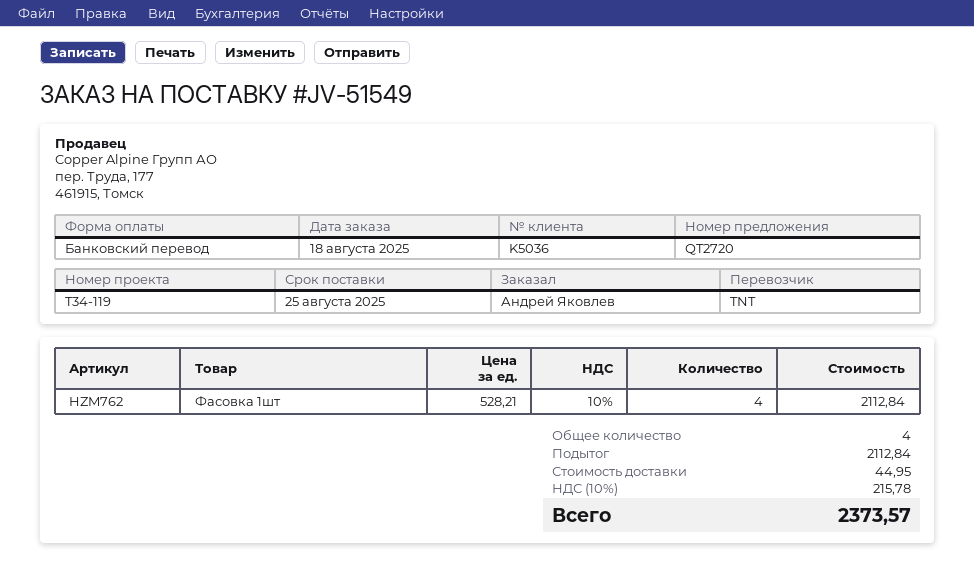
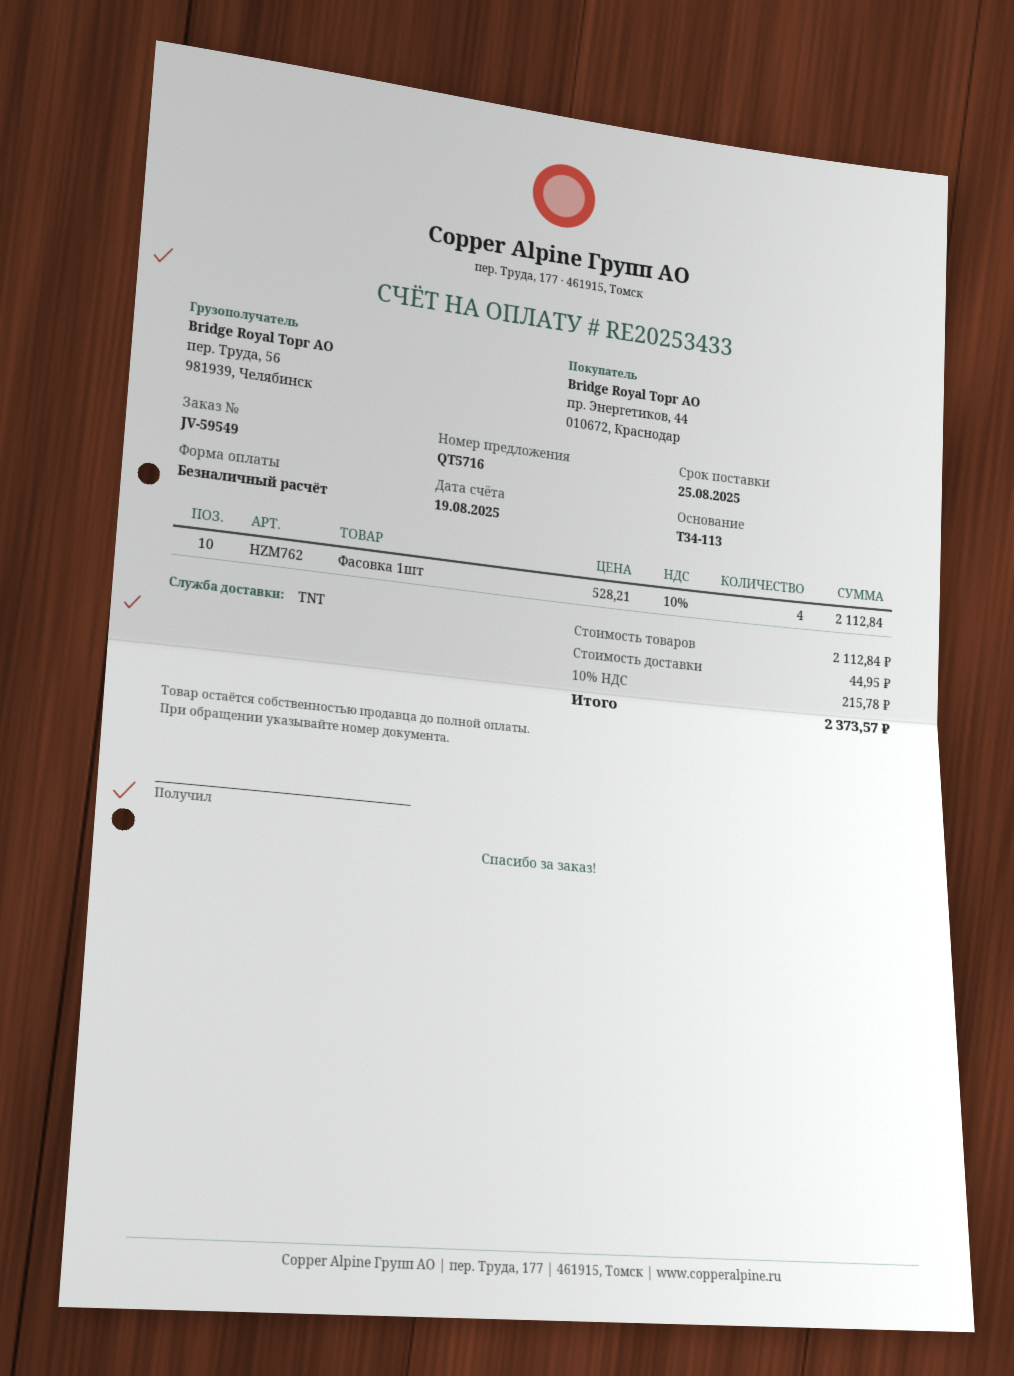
quote number: QT2720 -> QT5716
order number: JV-51549 -> JV-59549
reference: T34-119 -> T34-113

